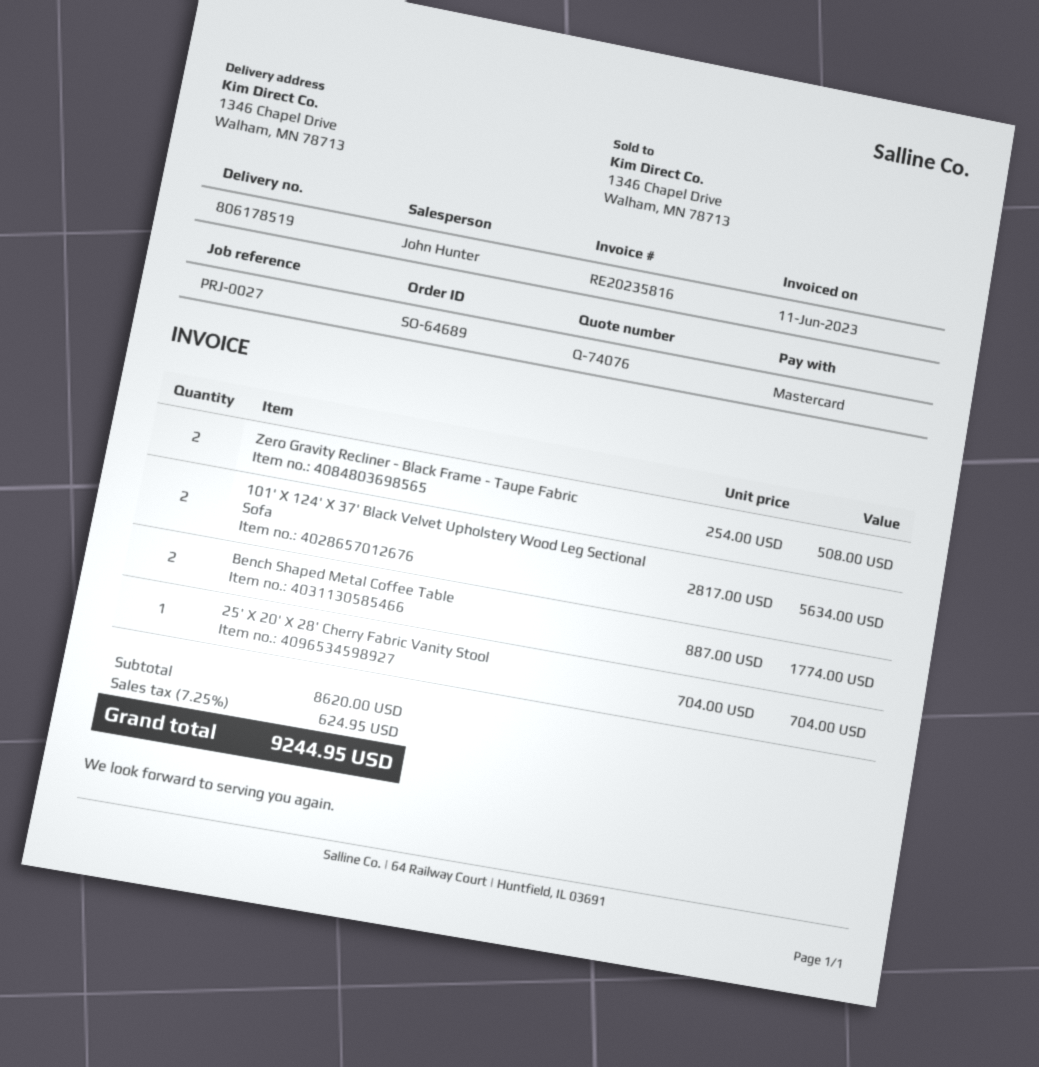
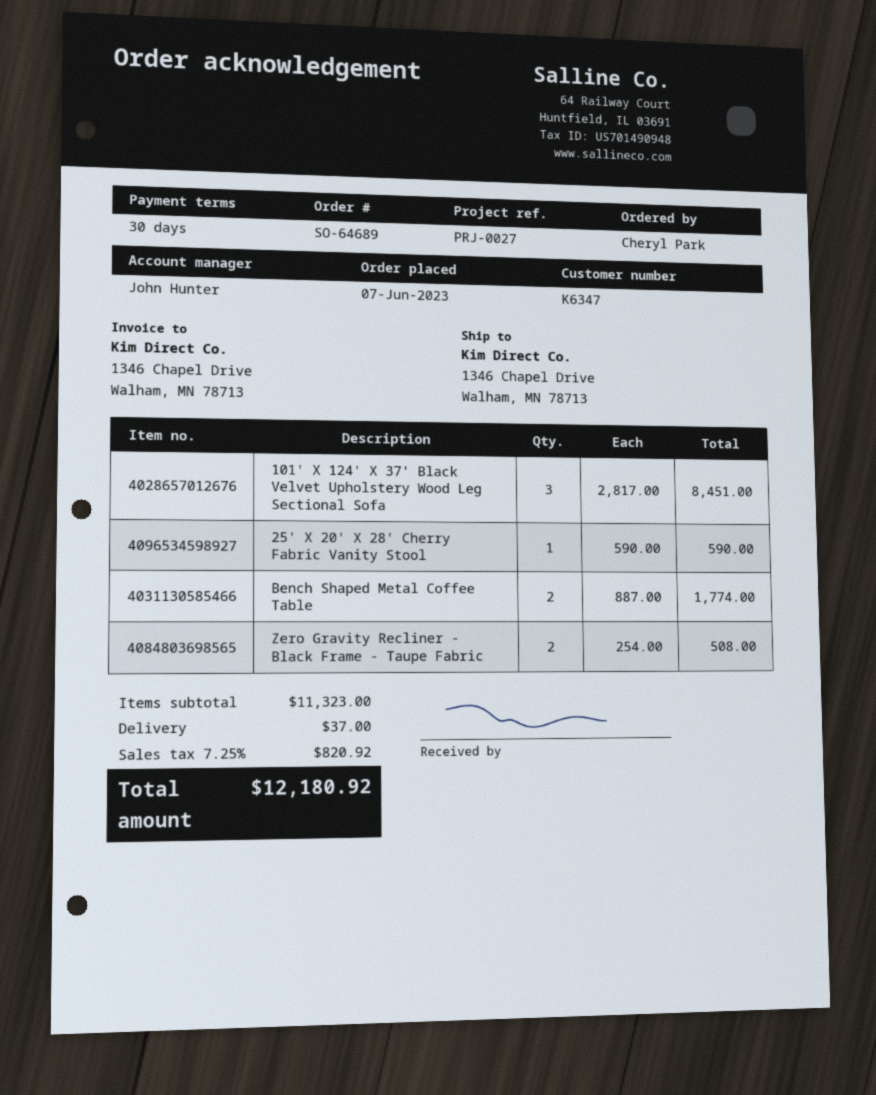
101' X 124' X 37' Black Velvet Upholstery Wood Leg Sectional Sofa: 2 x 2817.00 = 5634.00 -> 3 x 2817.00 = 8451.00
25' X 20' X 28' Cherry Fabric Vanity Stool: 1 x 704.00 = 704.00 -> 1 x 590.00 = 590.00
subtotal: 8620.00 -> 11323.00
shipping: none -> 37.00
tax: 7.25% = 624.95 -> 7.25% = 820.92
total: 9244.95 -> 12180.92

